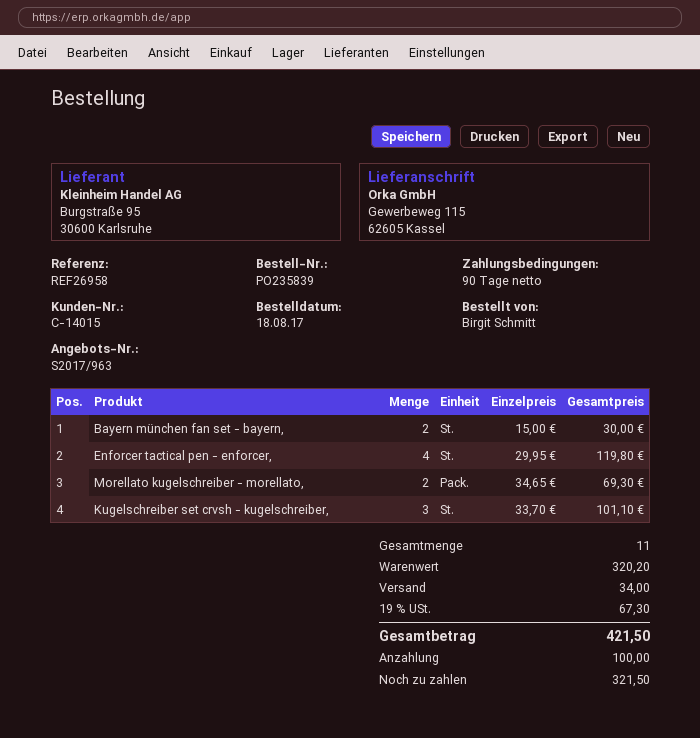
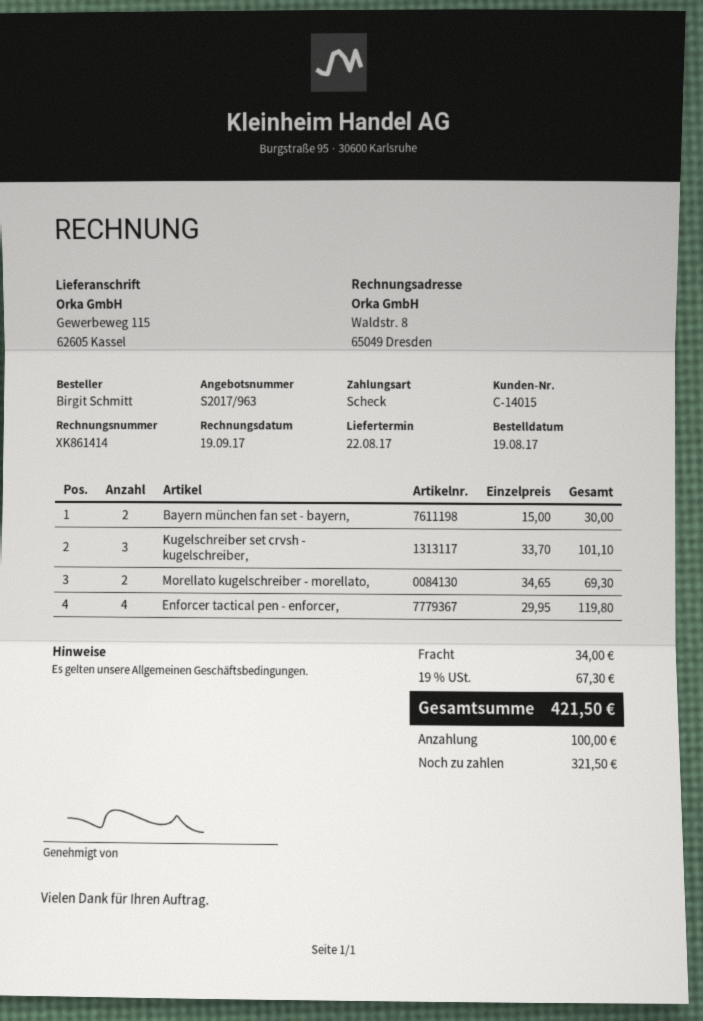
order date: 2017-08-18 -> 2017-08-19

